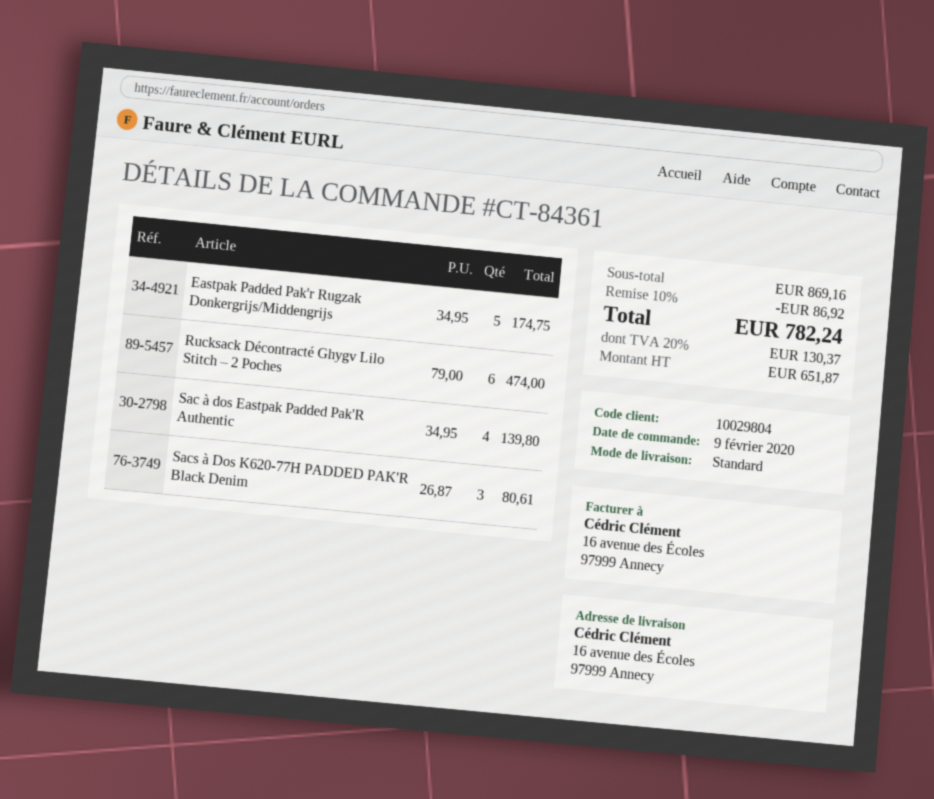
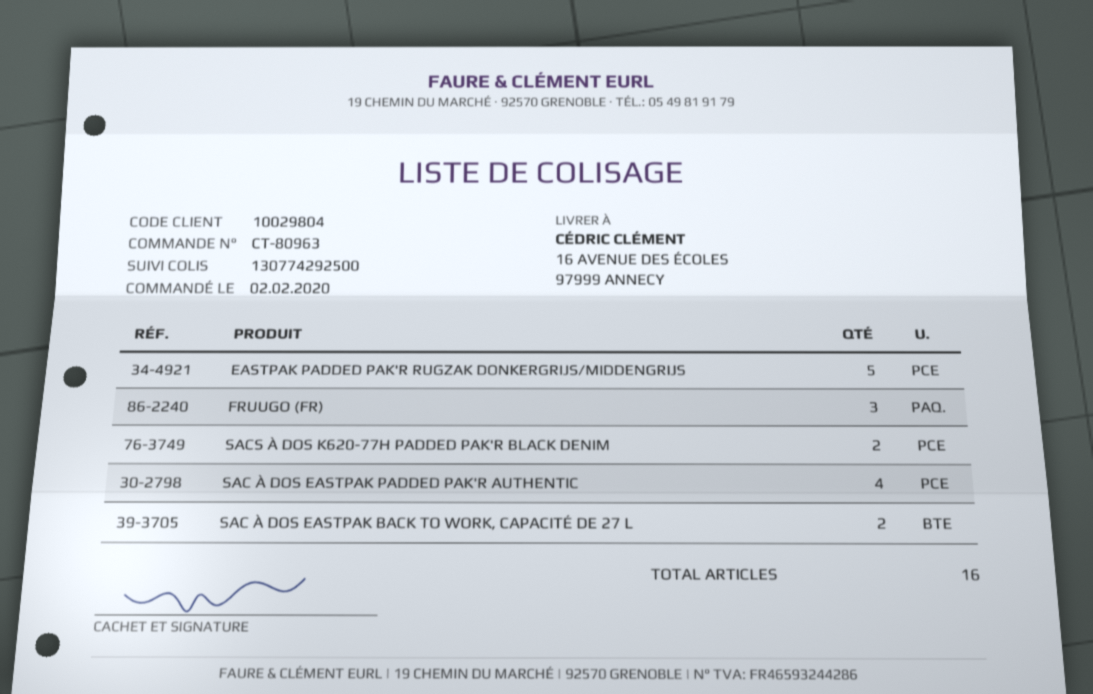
order number: CT-84361 -> CT-80963
order date: 2020-02-09 -> 2020-02-02
Rucksack Décontracté Ghygv Lilo Stitch – 2 Poches: 6 -> none
Sacs à Dos K620-77H PADDED PAK'R Black Denim: 3 -> 2
FRUUGO (FR): none -> 3
SAC À DOS EASTPAK BACK TO WORK, CAPACITÉ DE 27 L: none -> 2

